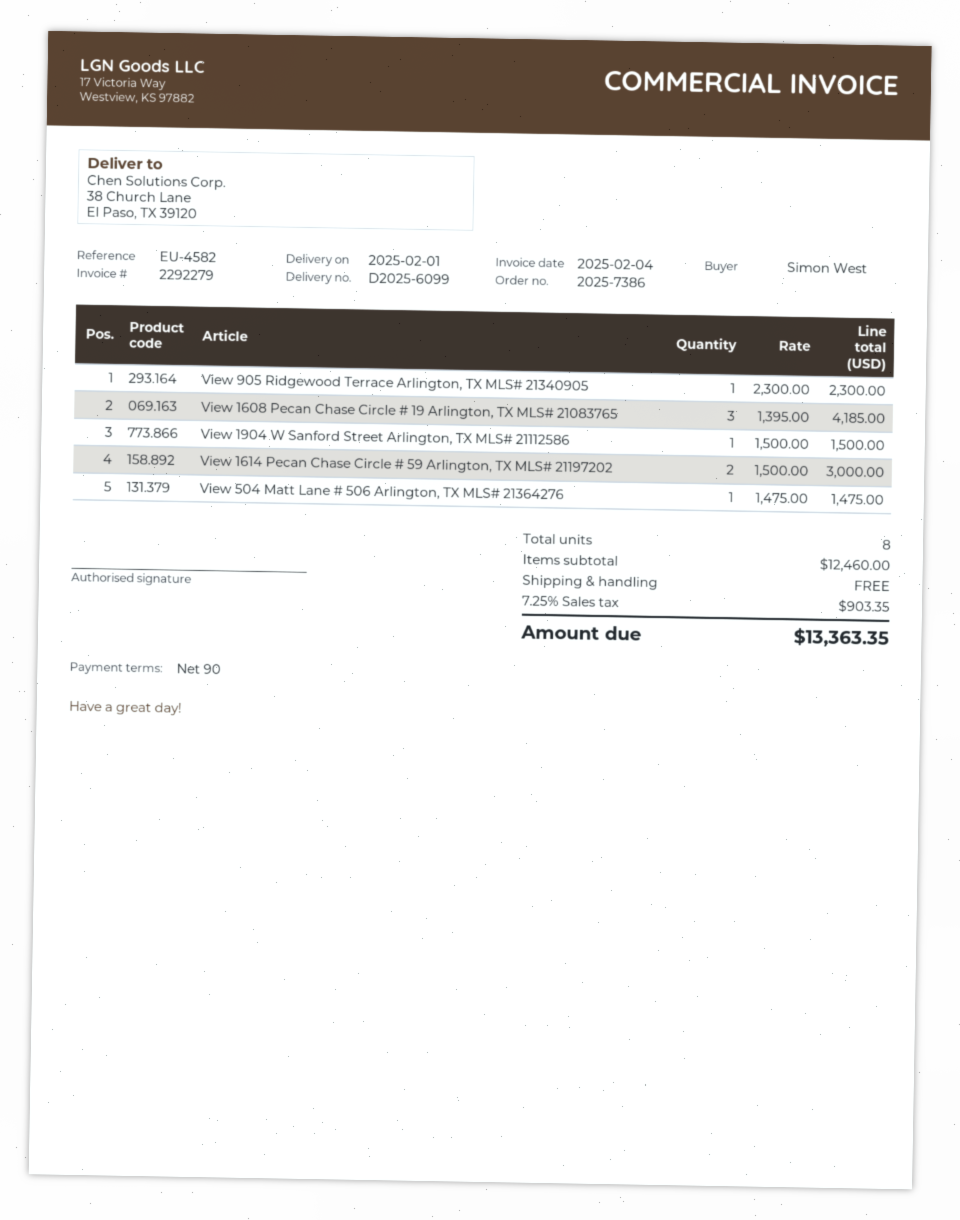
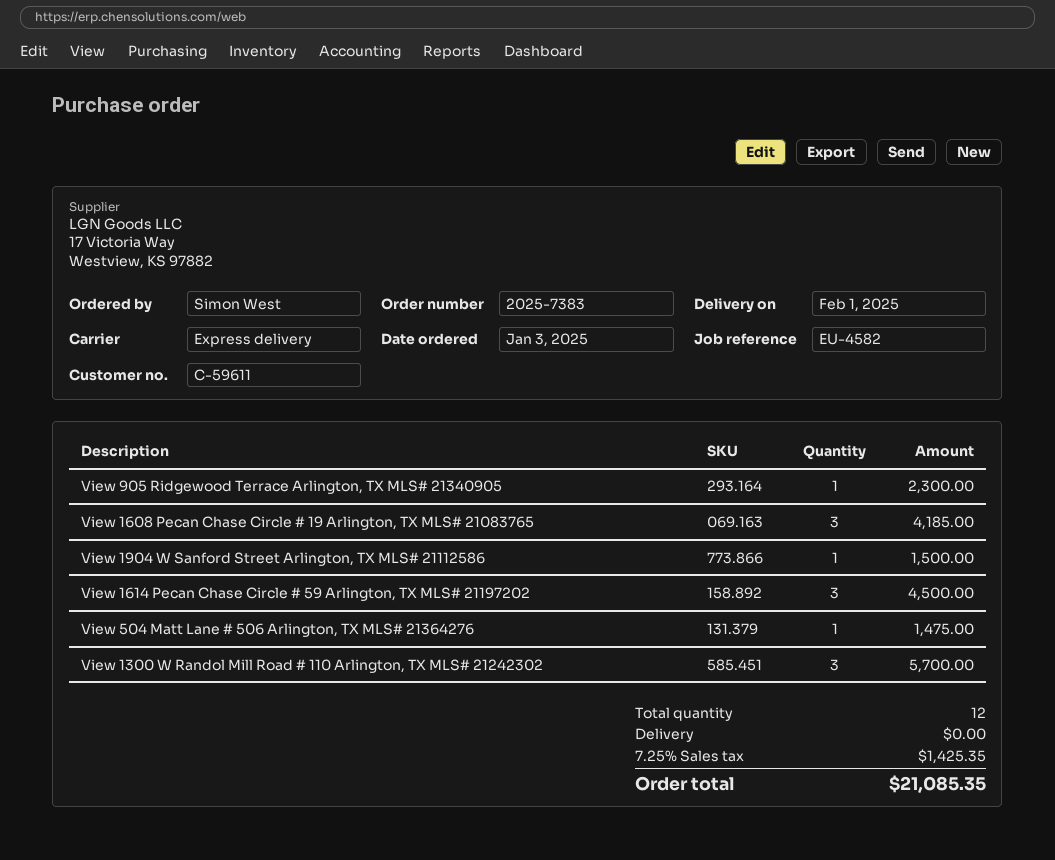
order number: 2025-7386 -> 2025-7383
View 1614 Pecan Chase Circle # 59 Arlington, TX MLS# 21197202: 2 for 3000.00 -> 3 for 4500.00
View 1300 W Randol Mill Road # 110 Arlington, TX MLS# 21242302: none -> 3 for 5700.00
total quantity: 8 -> 12
tax: 7.25% = 903.35 -> 7.25% = 1425.35
total: 13363.35 -> 21085.35

